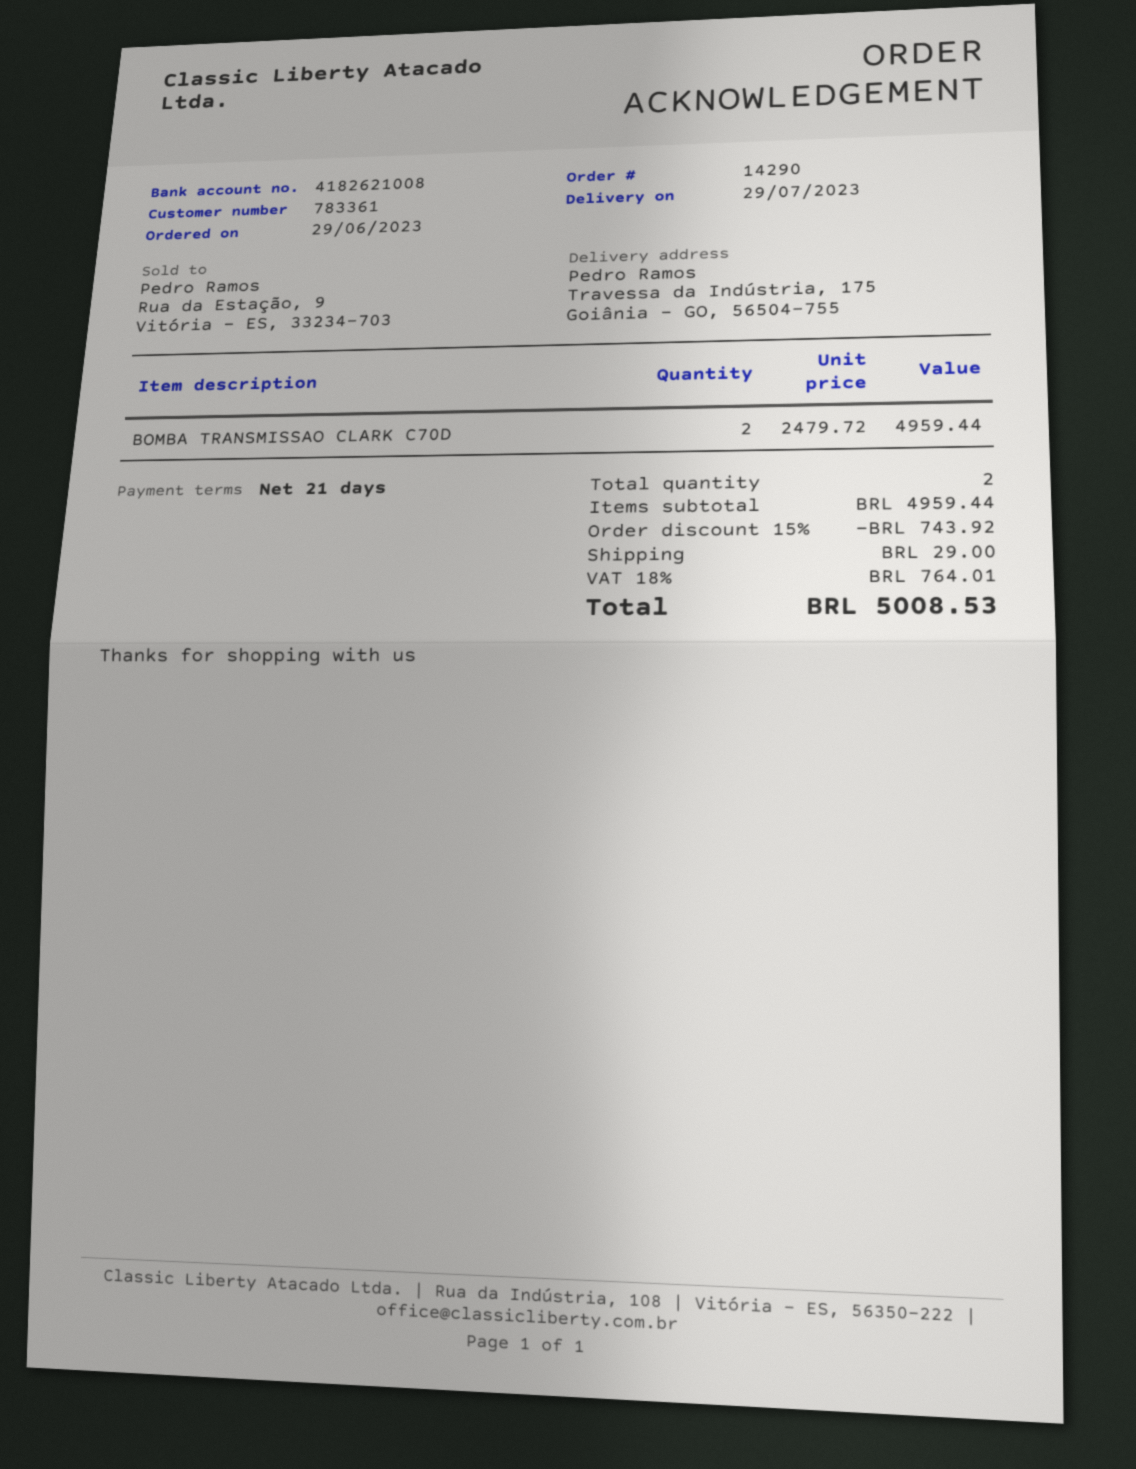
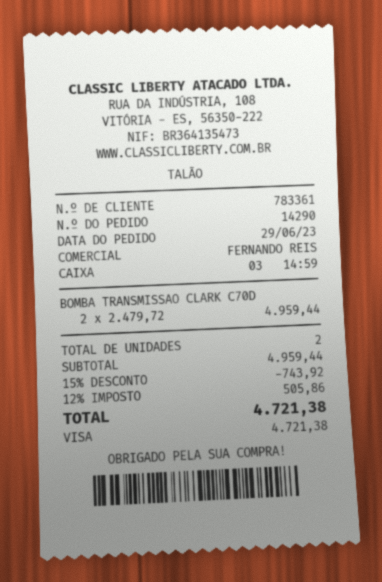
shipping: 29.00 -> none
tax: 18% = 764.01 -> 12% = 505.86
total: 5008.53 -> 4721.38

